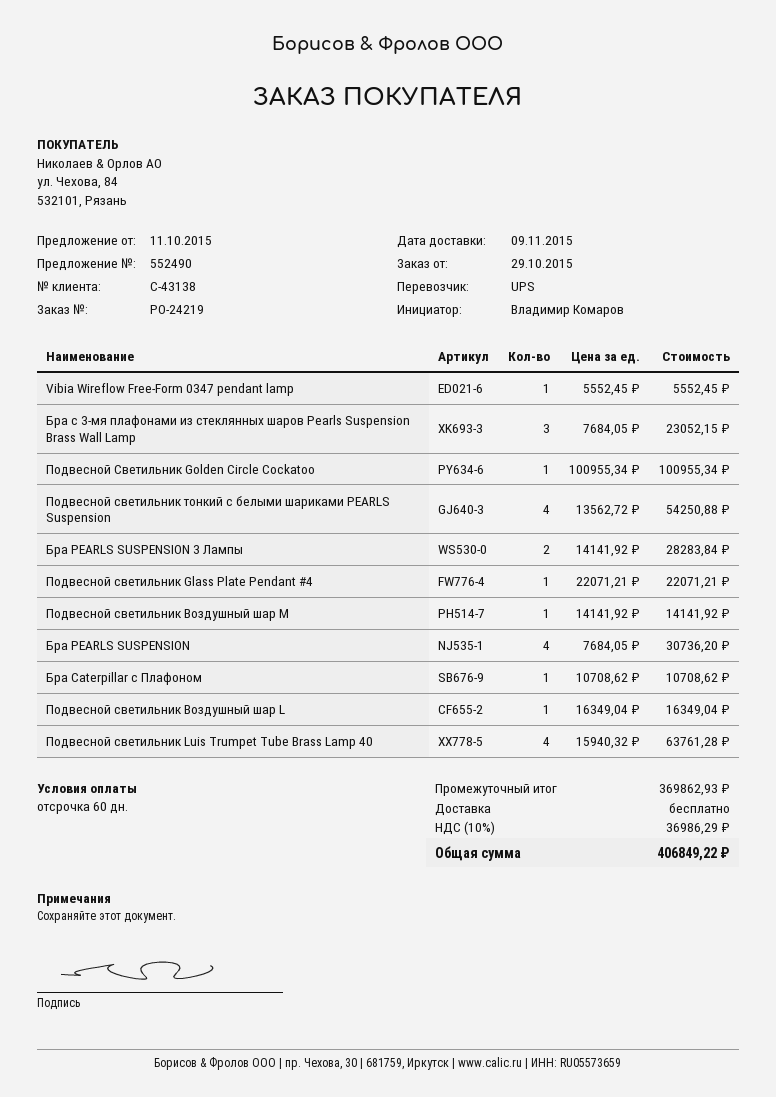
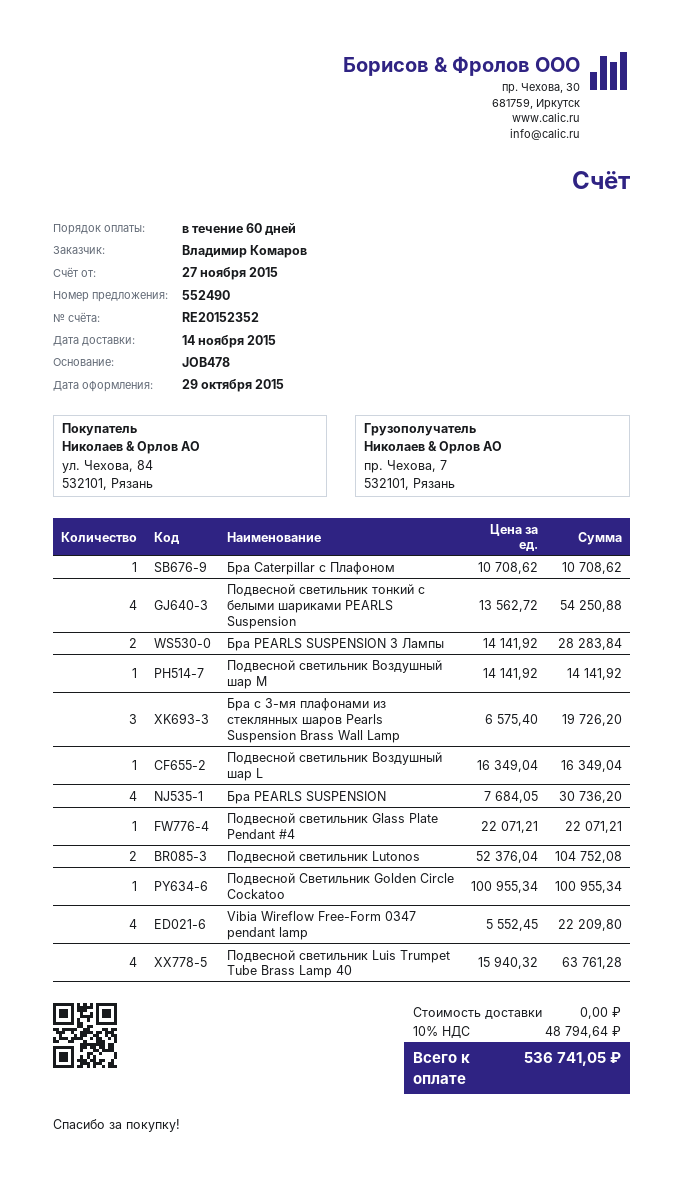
delivery date: 2015-11-09 -> 2015-11-14
Vibia Wireflow Free-Form 0347 pendant lamp: 1 x 5552.45 = 5552.45 -> 4 x 5552.45 = 22209.80
Бра с 3-мя плафонами из стеклянных шаров Pearls Suspension Brass Wall Lamp: 3 x 7684.05 = 23052.15 -> 3 x 6575.40 = 19726.20
Подвесной светильник Lutonos: none -> 2 x 52376.04 = 104752.08
tax: 10% = 36986.29 -> 10% = 48794.64
total: 406849.22 -> 536741.05

